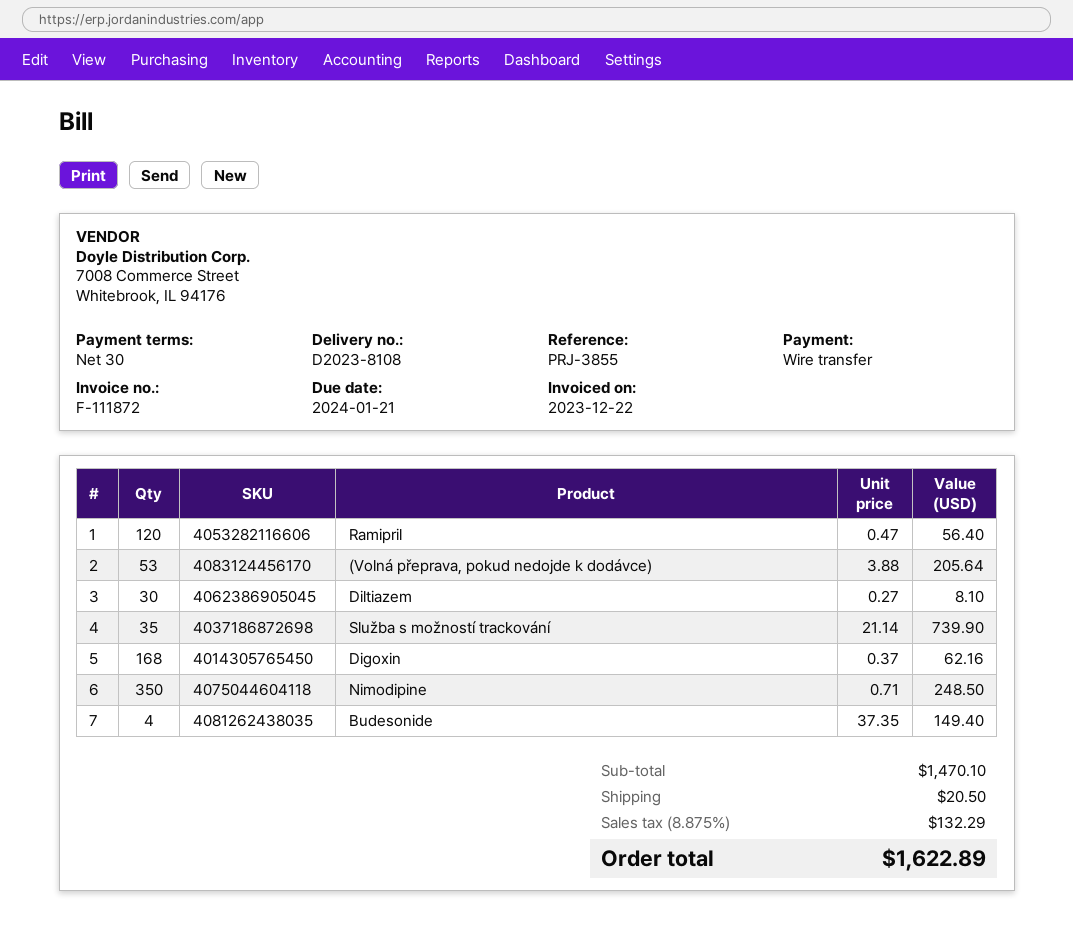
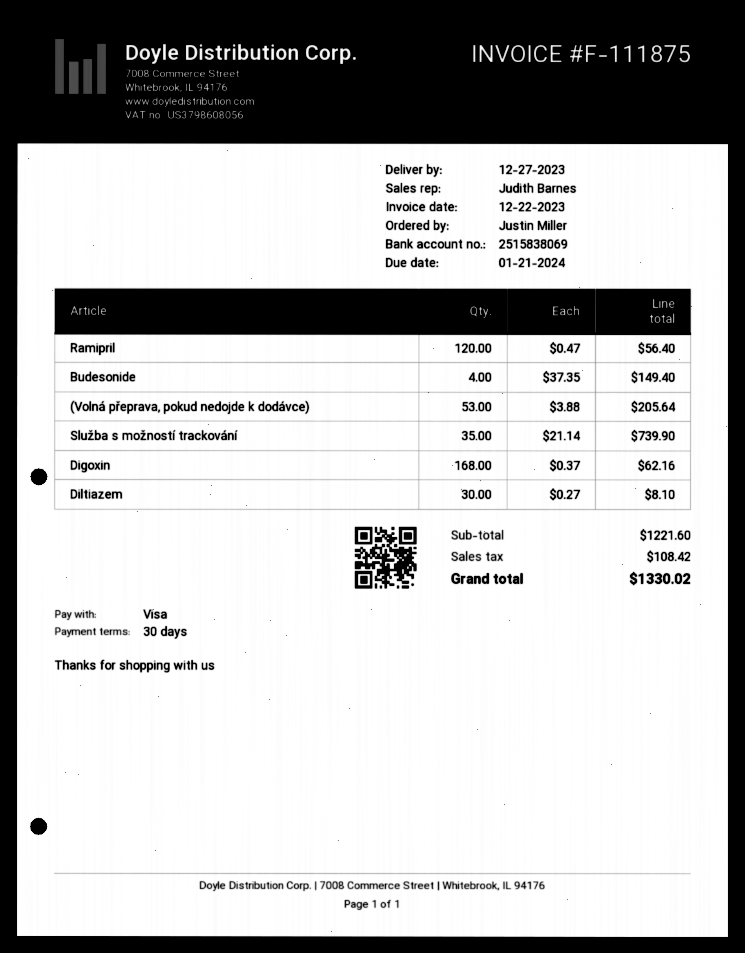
invoice number: F-111872 -> F-111875
payment method: bank transfer -> Visa
Nimodipine: 350 x 0.71 = 248.50 -> none
subtotal: 1470.10 -> 1221.60
shipping: 20.50 -> none
tax: 132.29 -> 108.42
total: 1622.89 -> 1330.02

